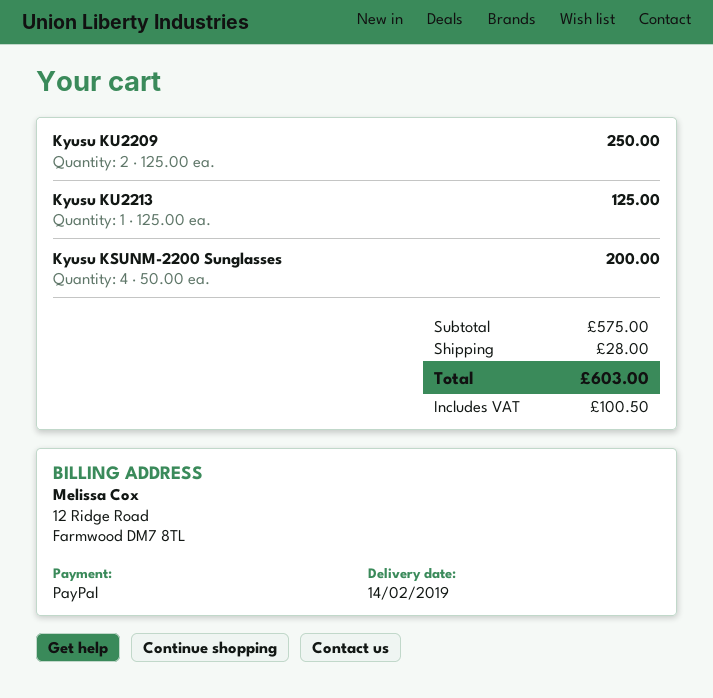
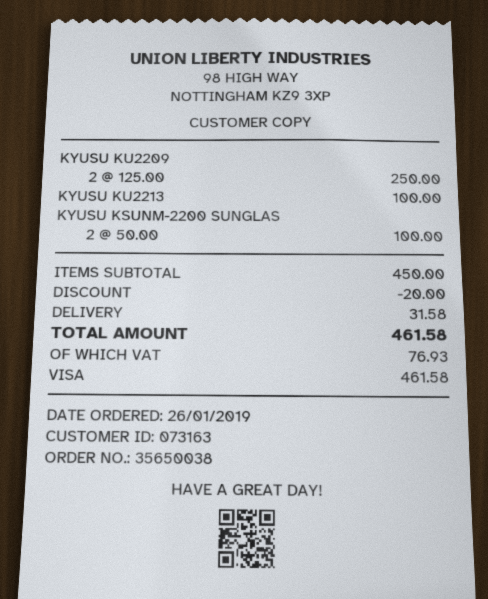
payment method: PayPal -> Visa
Kyusu KU2213: 1 x 125.00 = 125.00 -> 1 x 100.00 = 100.00
Kyusu KSUNM-2200 Sunglasses: 4 x 50.00 = 200.00 -> 2 x 50.00 = 100.00
subtotal: 575.00 -> 450.00
discount: none -> 20.00
shipping: 28.00 -> 31.58
tax: 100.50 -> 76.93
total: 603.00 -> 461.58

